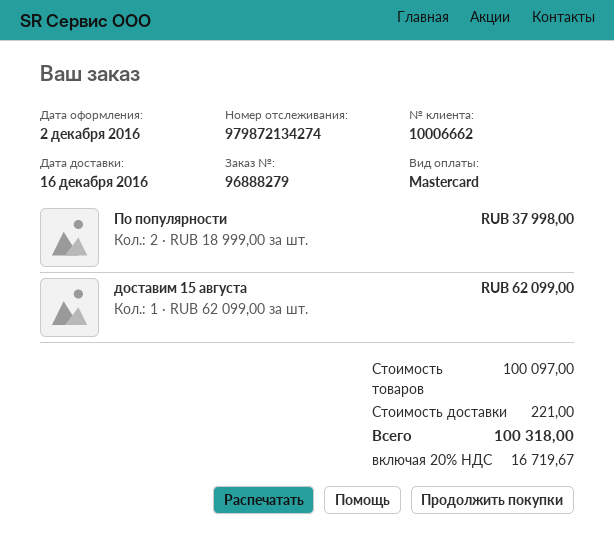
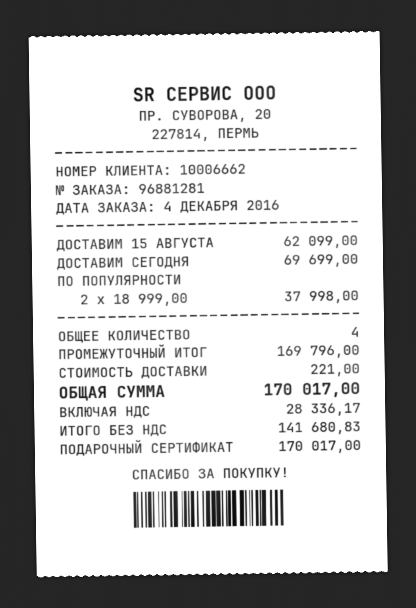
order number: 96888279 -> 96881281
order date: 2016-12-02 -> 2016-12-04
payment method: Mastercard -> gift card
ДОСТАВИМ СЕГОДНЯ: none -> 1 x 69699.00 = 69699.00
subtotal: 100097.00 -> 169796.00
tax: 16719.67 -> 28336.17
total: 100318.00 -> 170017.00

